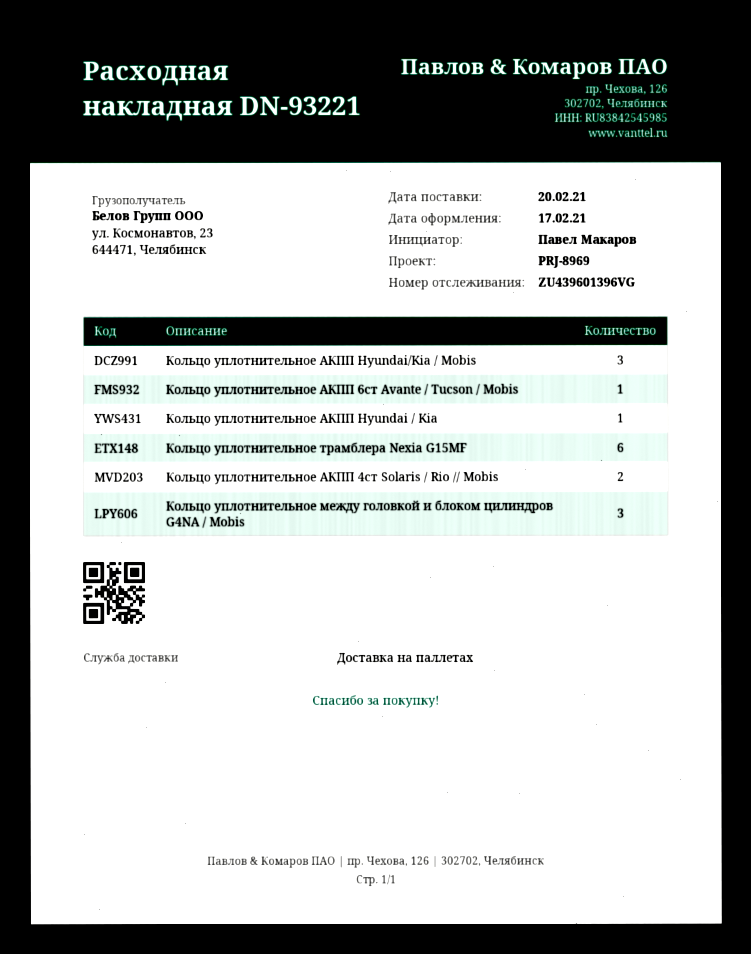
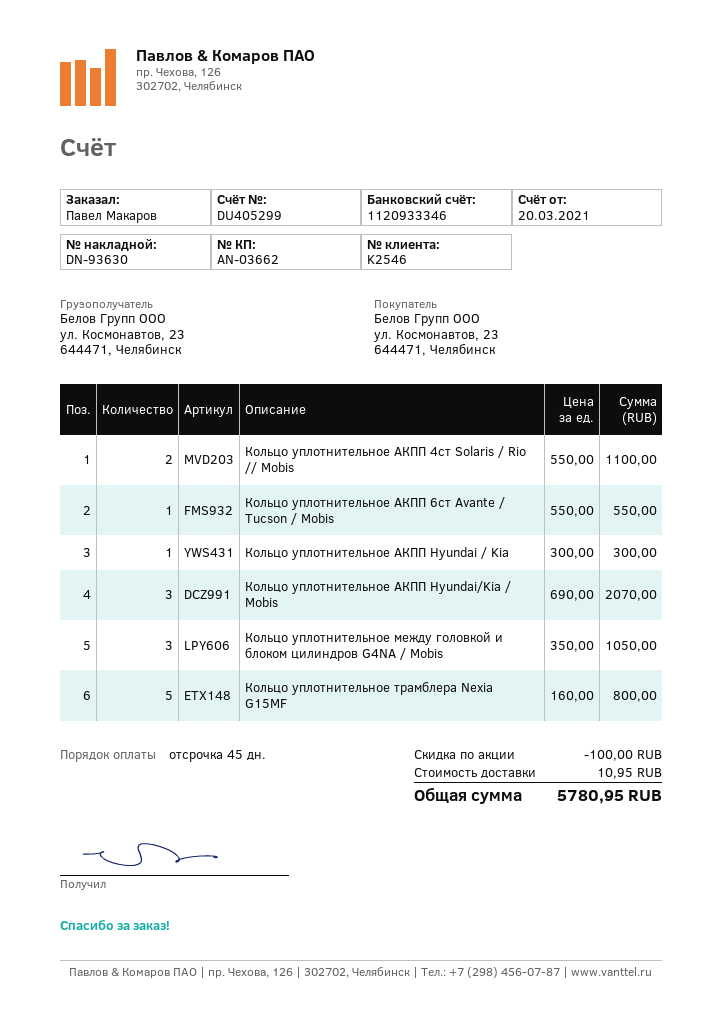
delivery note number: DN-93221 -> DN-93630
Кольцо уплотнительное трамблера Nexia G15MF: 6 -> 5

